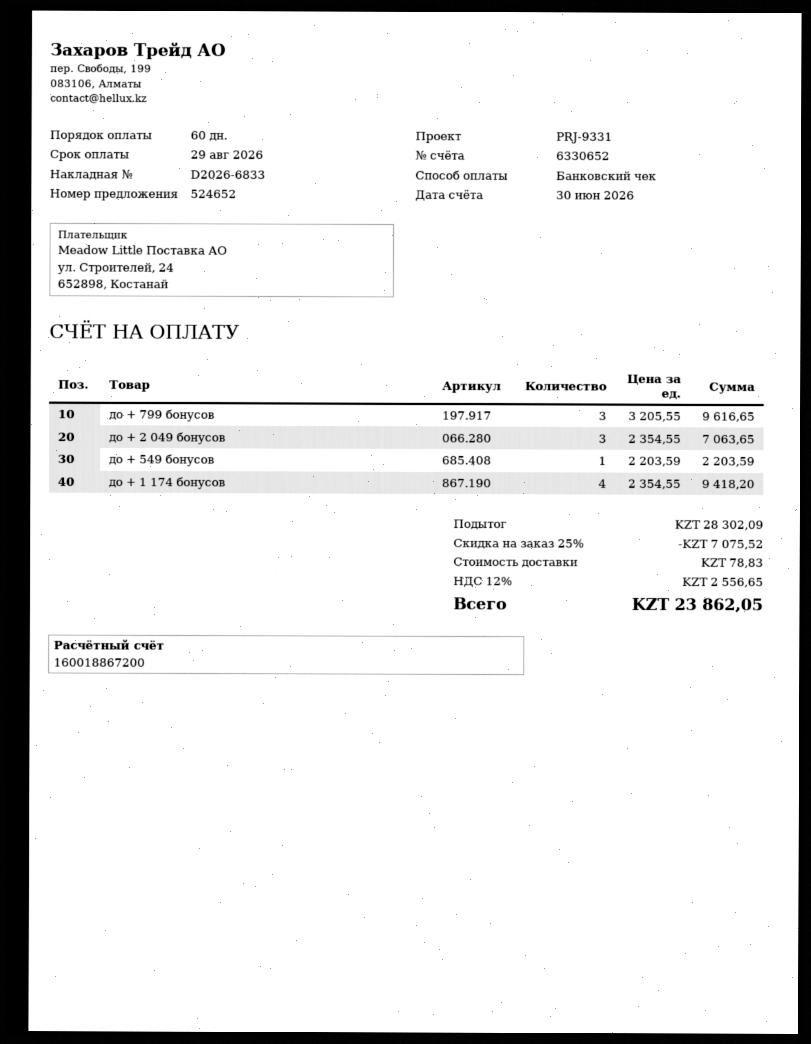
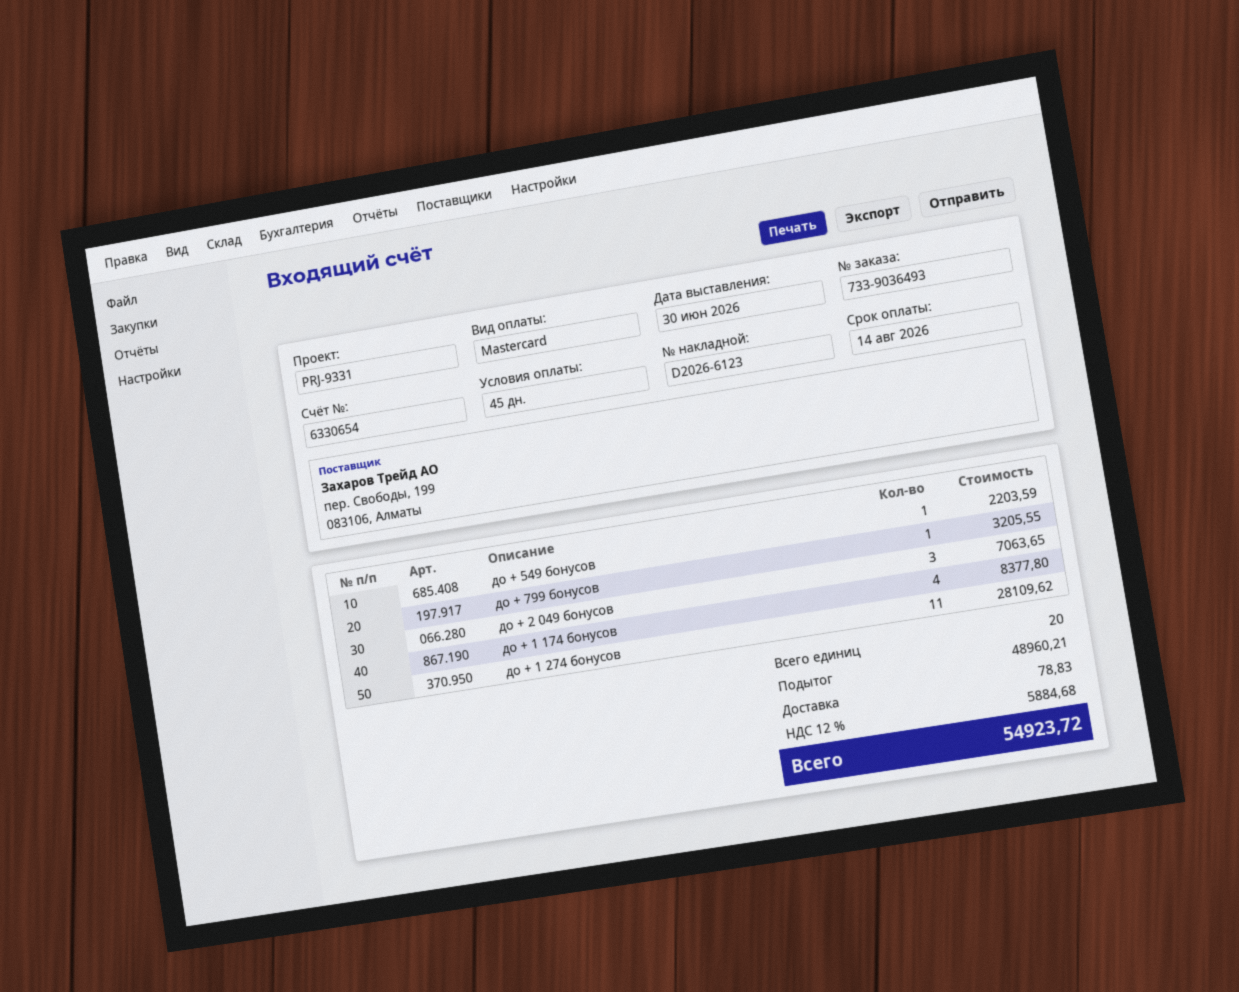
delivery note number: D2026-6833 -> D2026-6123
invoice number: 6330652 -> 6330654
payment terms: 60 days -> 45 days
due date: 2026-08-29 -> 2026-08-14
payment method: cheque -> Mastercard
до + 799 бонусов: 3 for 9616.65 -> 1 for 3205.55
до + 1 174 бонусов: 4 for 9418.20 -> 4 for 8377.80
до + 1 274 бонусов: none -> 11 for 28109.62
subtotal: 28302.09 -> 48960.21
discount: 25% = 7075.52 -> none
tax: 12% = 2556.65 -> 12% = 5884.68
total: 23862.05 -> 54923.72

